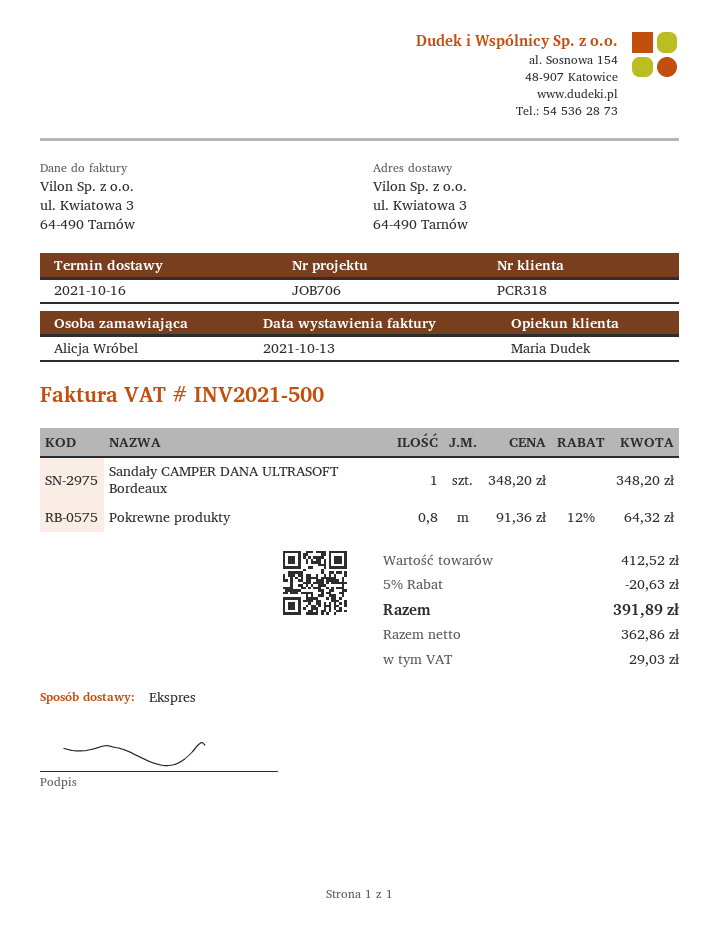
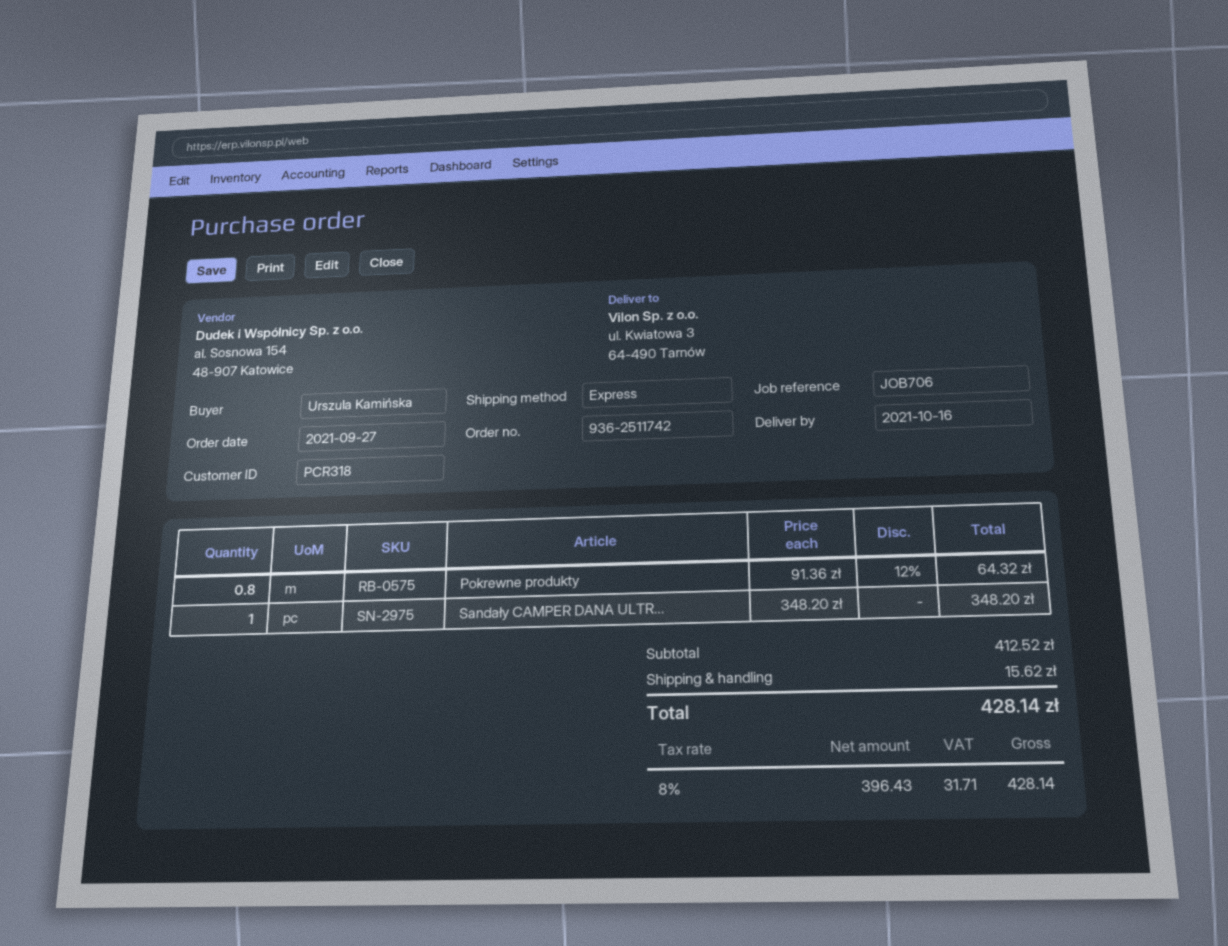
ordered by: Alicja Wróbel -> Urszula Kamińska
discount: 5% = 20.63 -> none
shipping: none -> 15.62
net: 362.86 -> 396.43
tax: 29.03 -> 31.71
total: 391.89 -> 428.14

